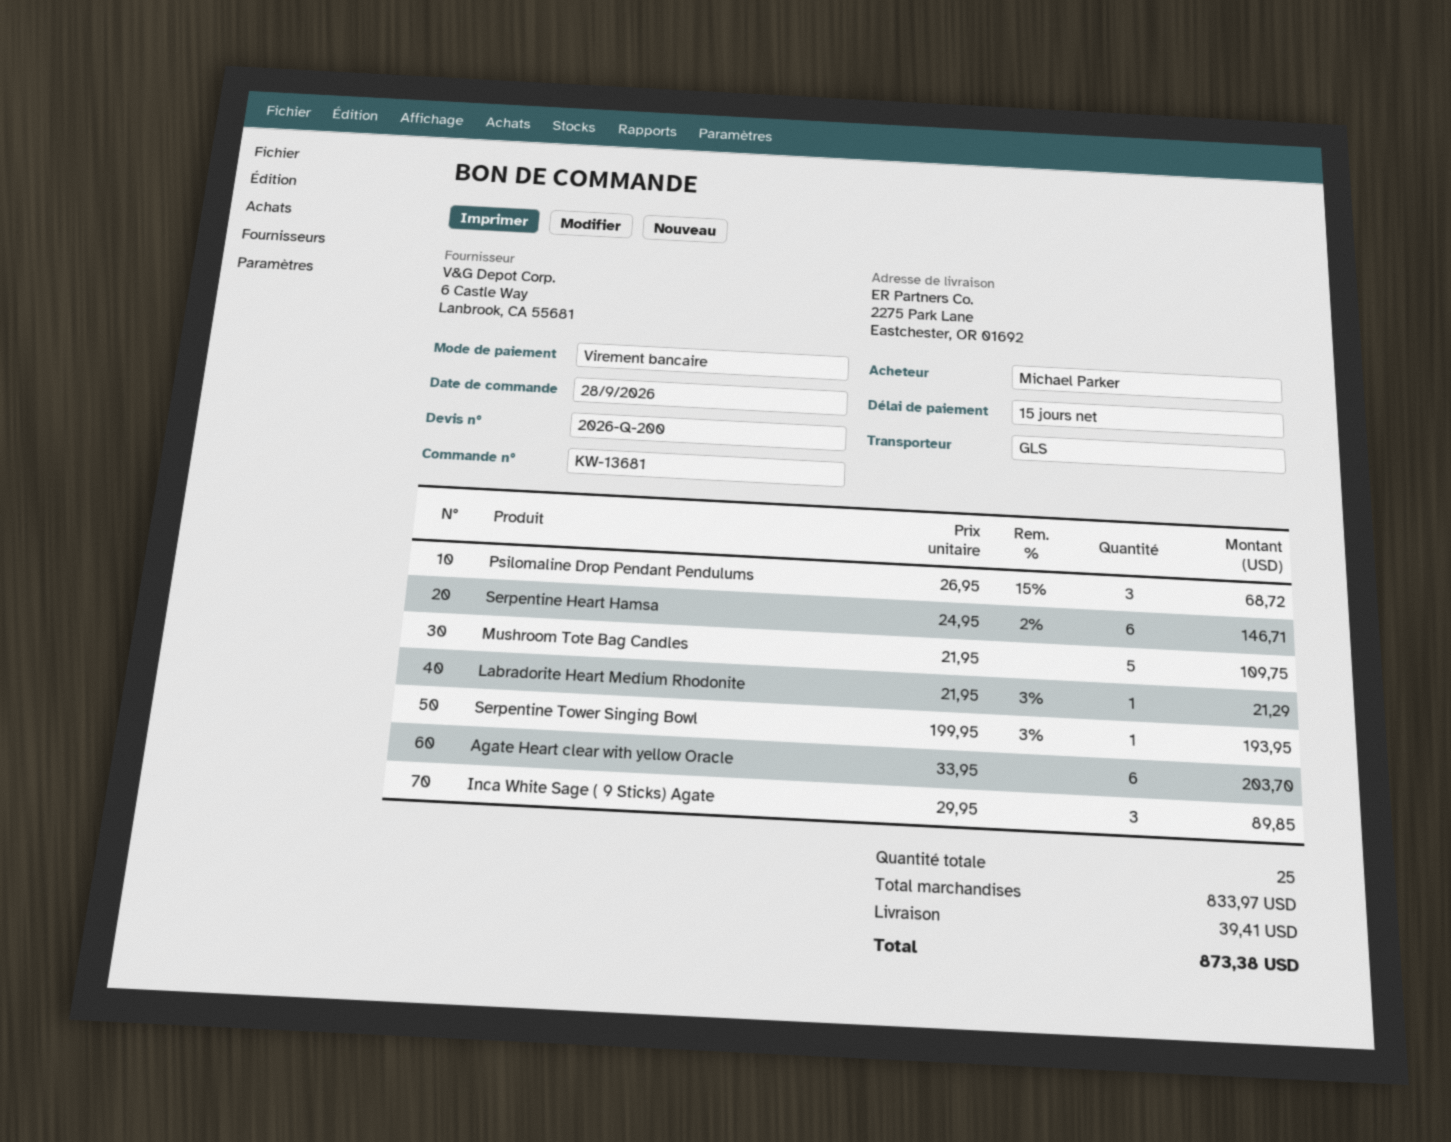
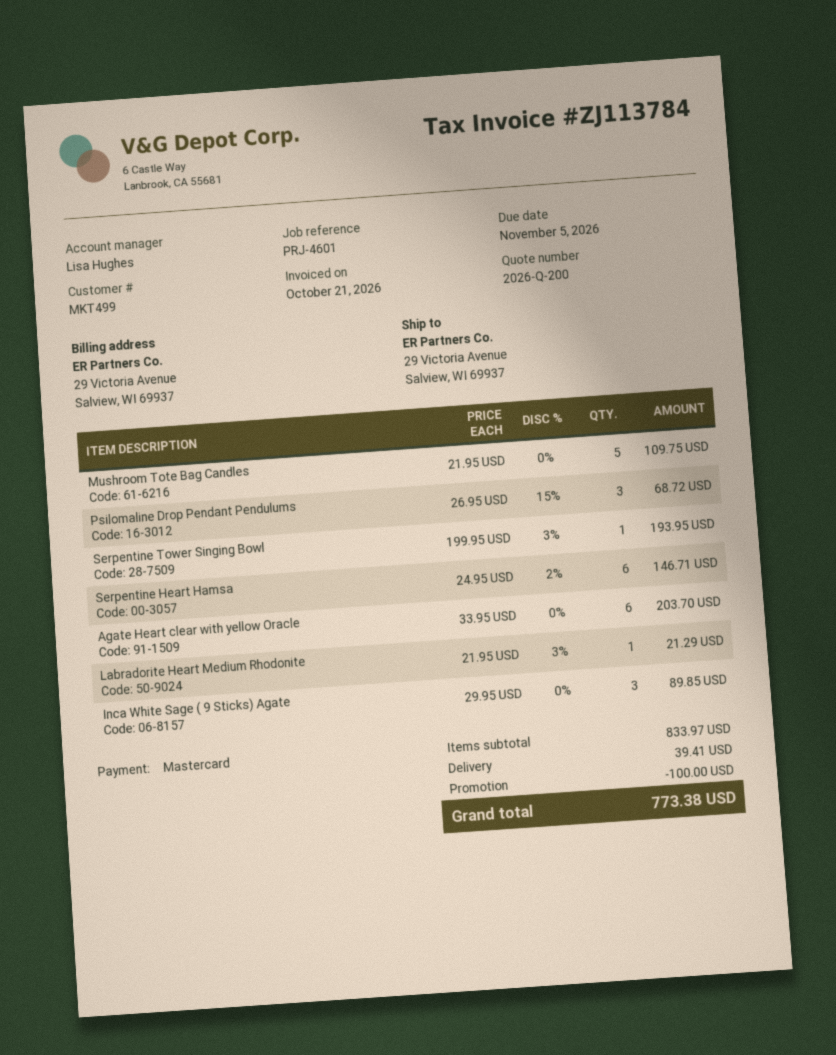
payment method: bank transfer -> Mastercard
ship to: 2275 Park Lane, Eastchester, OR 01692 -> 29 Victoria Avenue, Salview, WI 69937
discount: none -> 100.00
total: 873.38 -> 773.38

